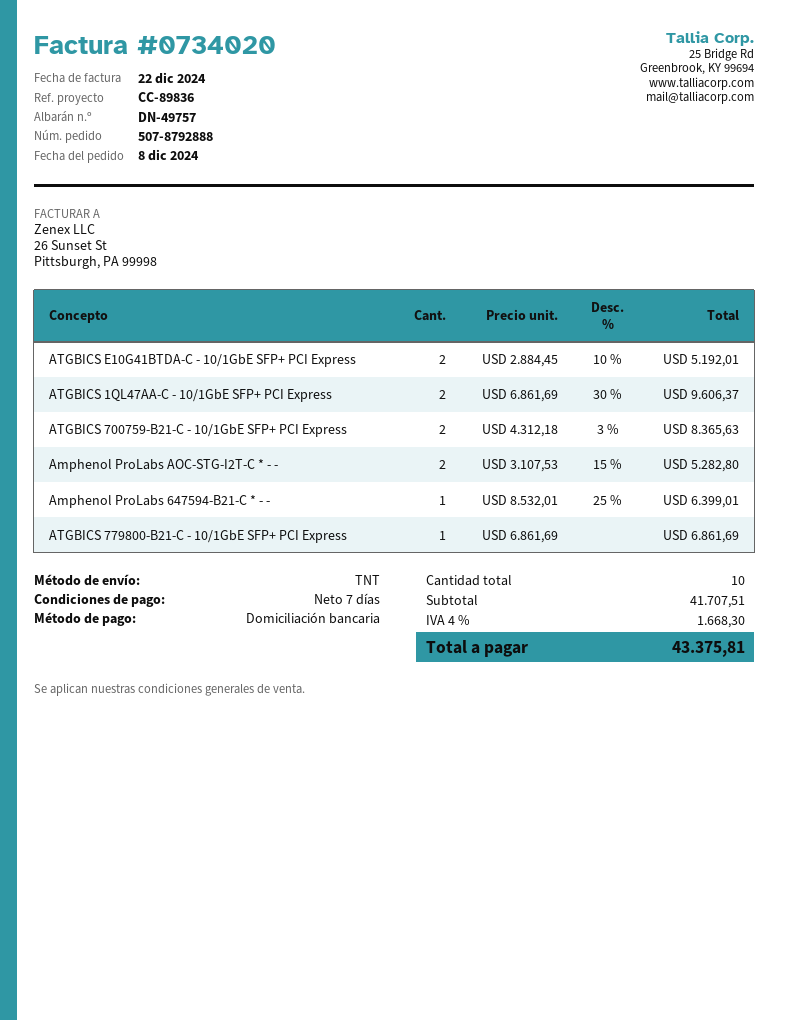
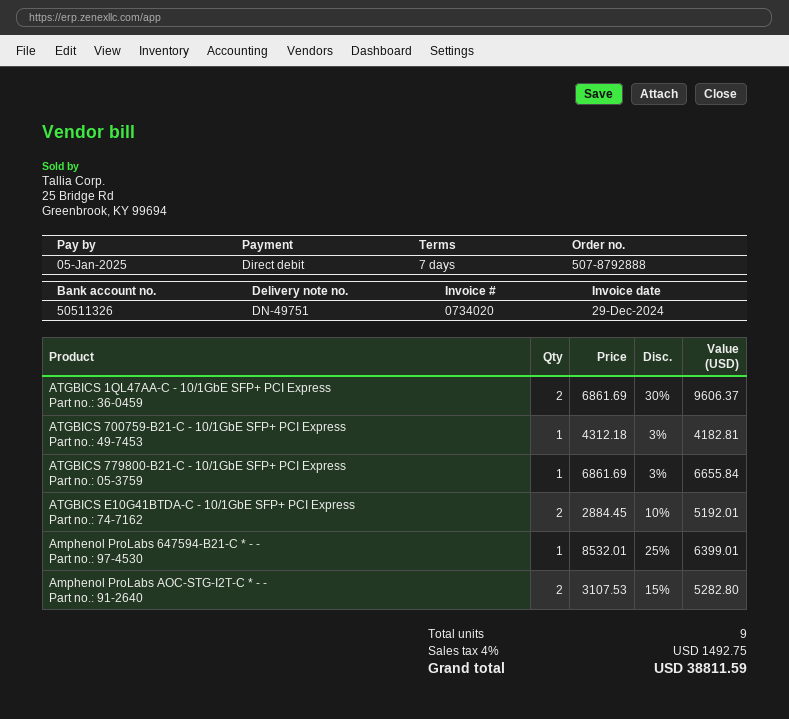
delivery note number: DN-49757 -> DN-49751
invoice date: 2024-12-22 -> 2024-12-29
ATGBICS 700759-B21-C - 10/1GbE SFP+ PCI Express: 2 x 4312.18 - 3% = 8365.63 -> 1 x 4312.18 - 3% = 4182.81
ATGBICS 779800-B21-C - 10/1GbE SFP+ PCI Express: 1 x 6861.69 = 6861.69 -> 1 x 6861.69 - 3% = 6655.84
total quantity: 10 -> 9
tax: 4% = 1668.30 -> 4% = 1492.75
total: 43375.81 -> 38811.59

